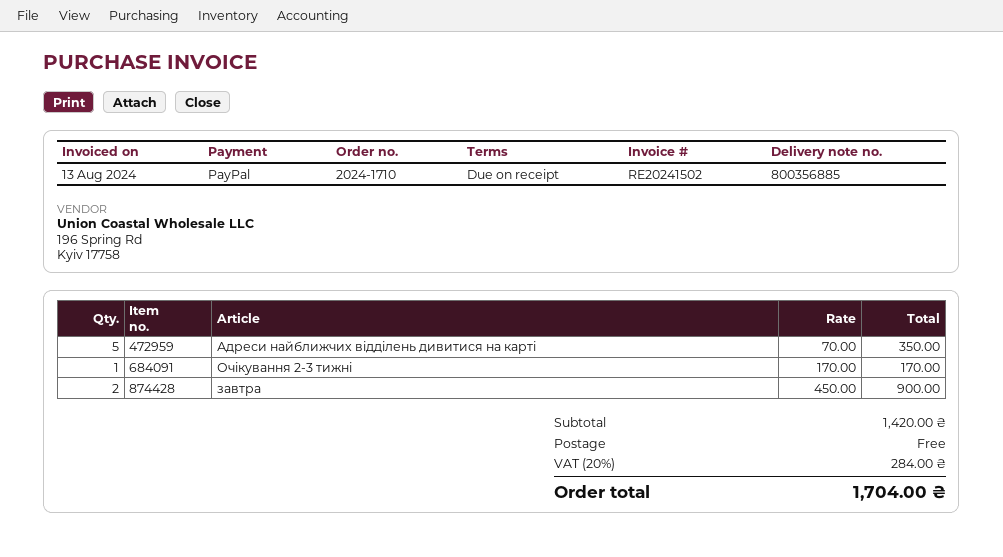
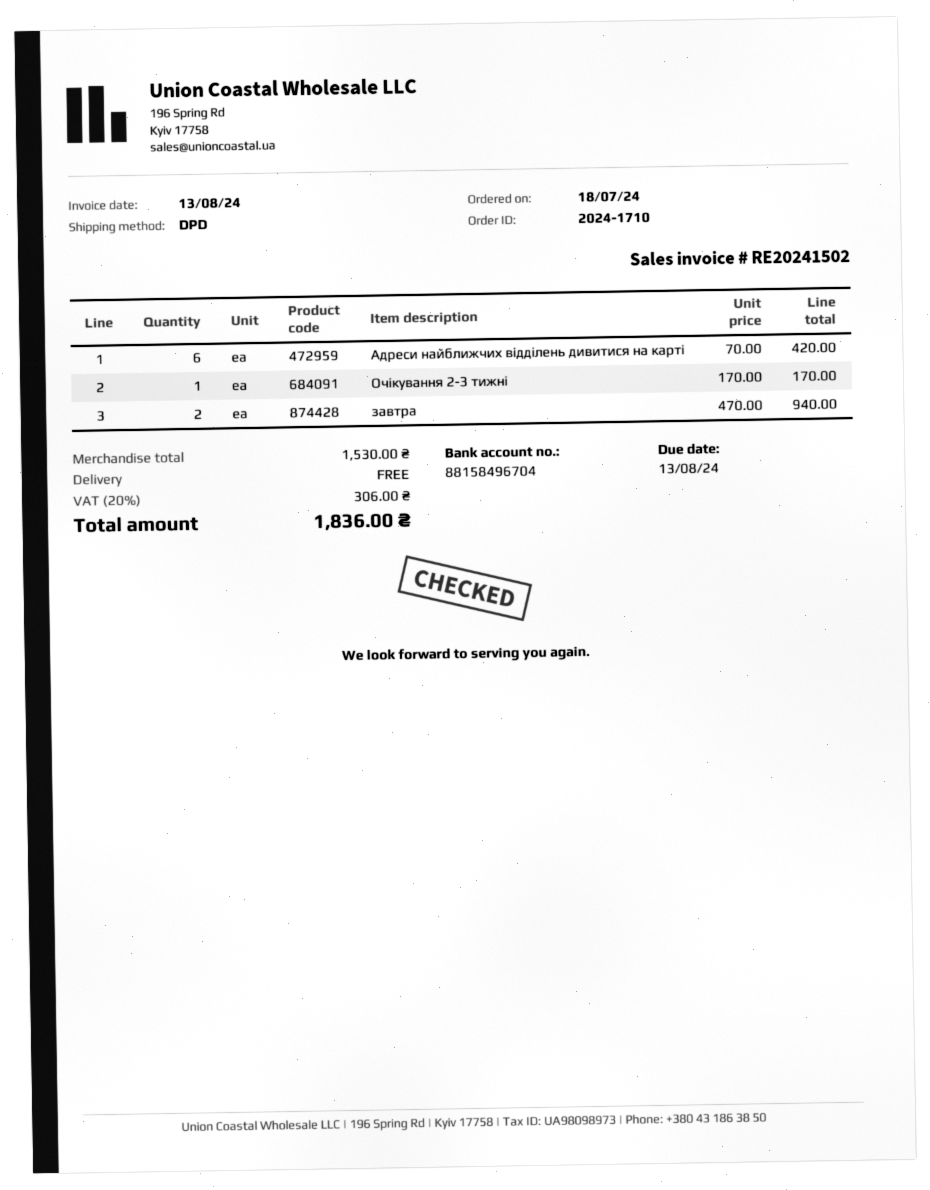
Адреси найближчих відділень дивитися на карті: 5 x 70.00 = 350.00 -> 6 x 70.00 = 420.00
завтра: 2 x 450.00 = 900.00 -> 2 x 470.00 = 940.00
subtotal: 1420.00 -> 1530.00
tax: 20% = 284.00 -> 20% = 306.00
total: 1704.00 -> 1836.00

